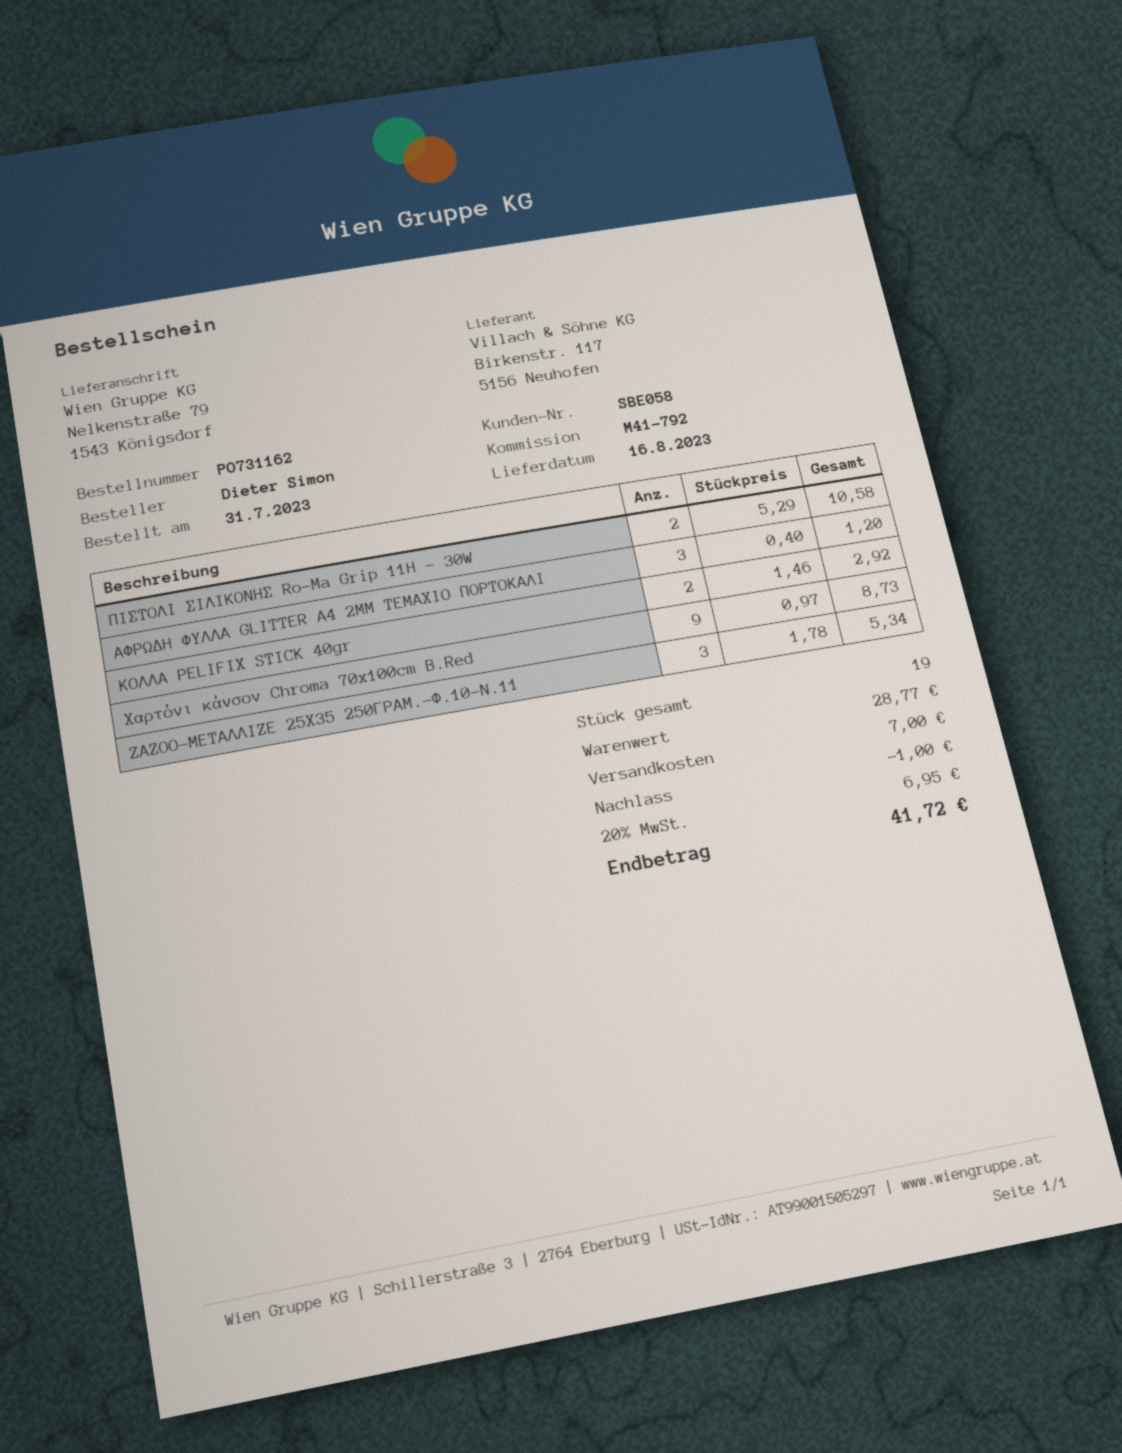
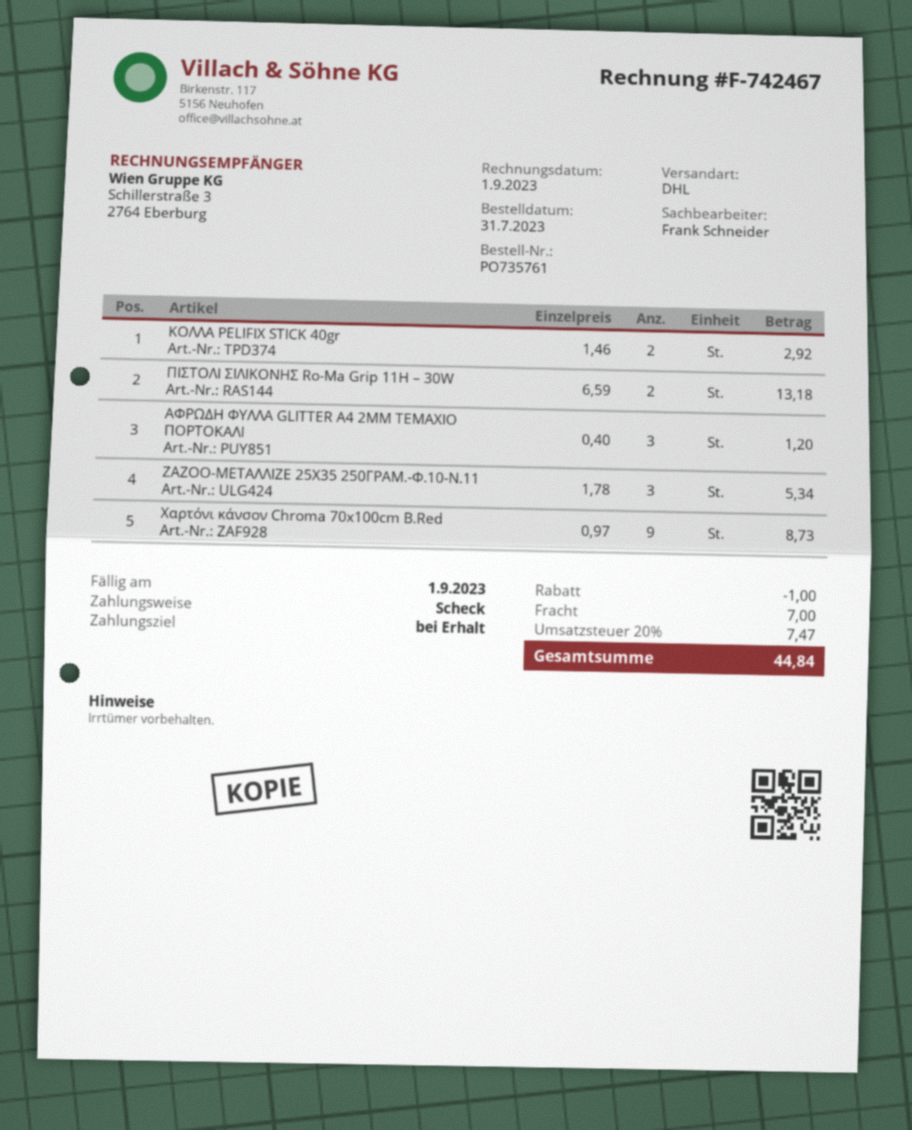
order number: PO731162 -> PO735761
ΠΙΣΤΟΛΙ ΣΙΛΙΚΟΝΗΣ Ro-Ma Grip 11H – 30W: 2 x 5.29 = 10.58 -> 2 x 6.59 = 13.18
tax: 20% = 6.95 -> 20% = 7.47
total: 41.72 -> 44.84

